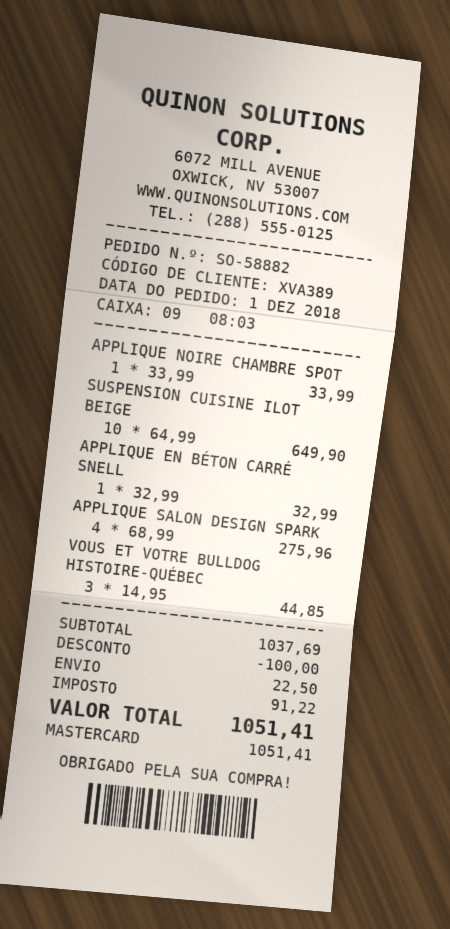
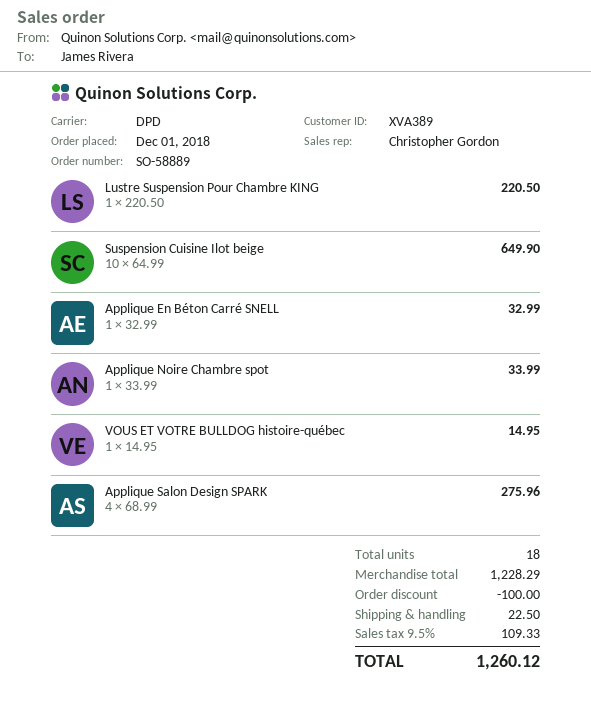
order number: SO-58882 -> SO-58889
VOUS ET VOTRE BULLDOG HISTOIRE-QUÉBEC: 3 x 14.95 = 44.85 -> 1 x 14.95 = 14.95
Lustre Suspension Pour Chambre KING: none -> 1 x 220.50 = 220.50
subtotal: 1037.69 -> 1228.29
tax: 91.22 -> 109.33
total: 1051.41 -> 1260.12

